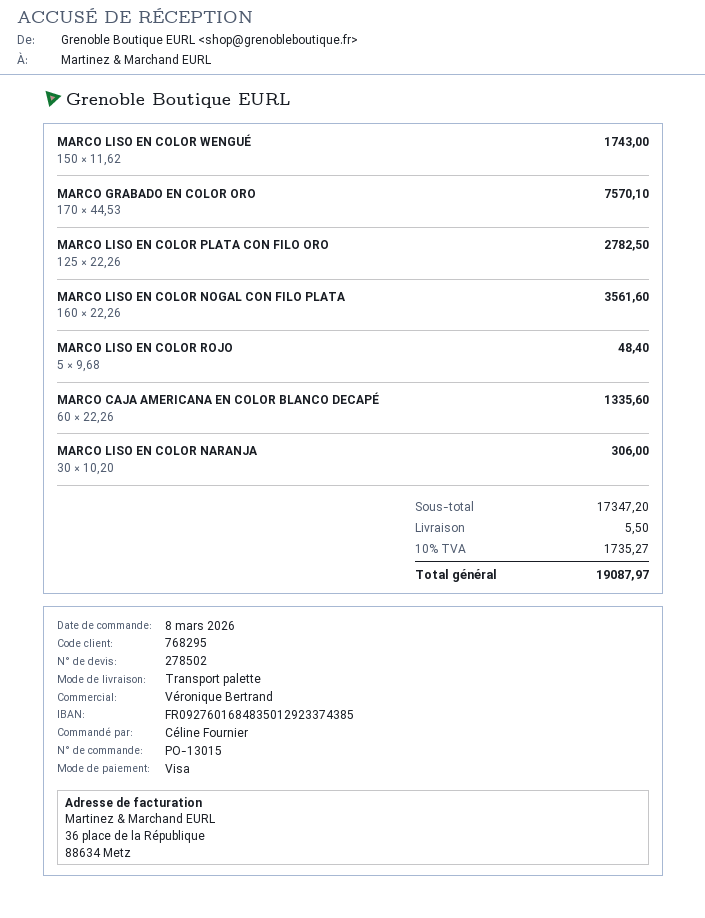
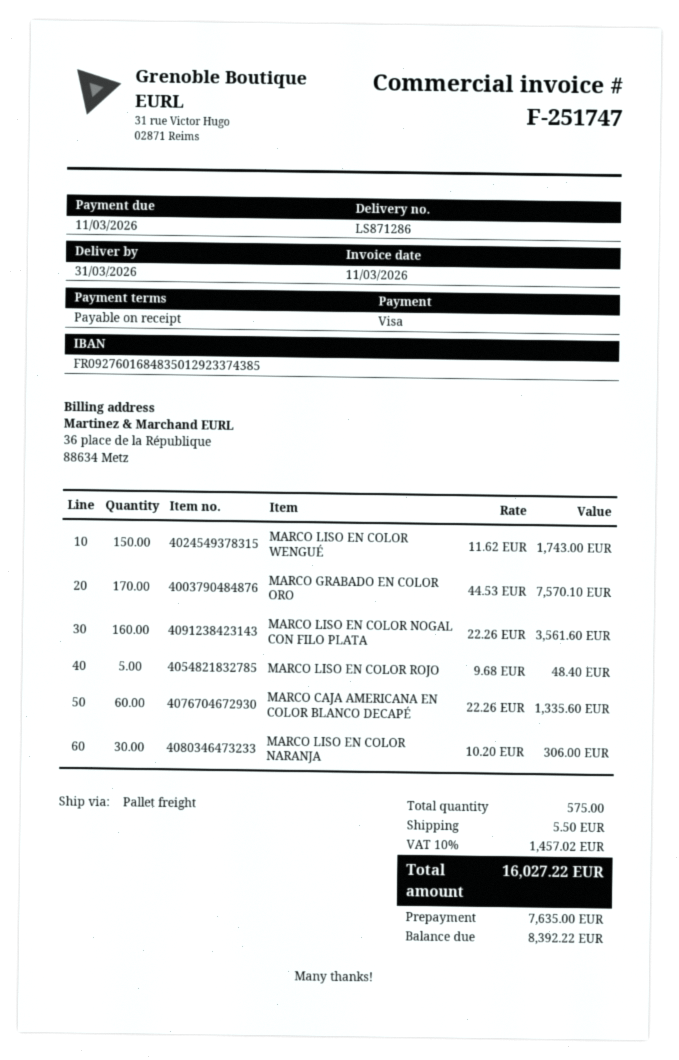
MARCO LISO EN COLOR PLATA CON FILO ORO: 125 x 22.26 = 2782.50 -> none
tax: 10% = 1735.27 -> 10% = 1457.02
total: 19087.97 -> 16027.22

